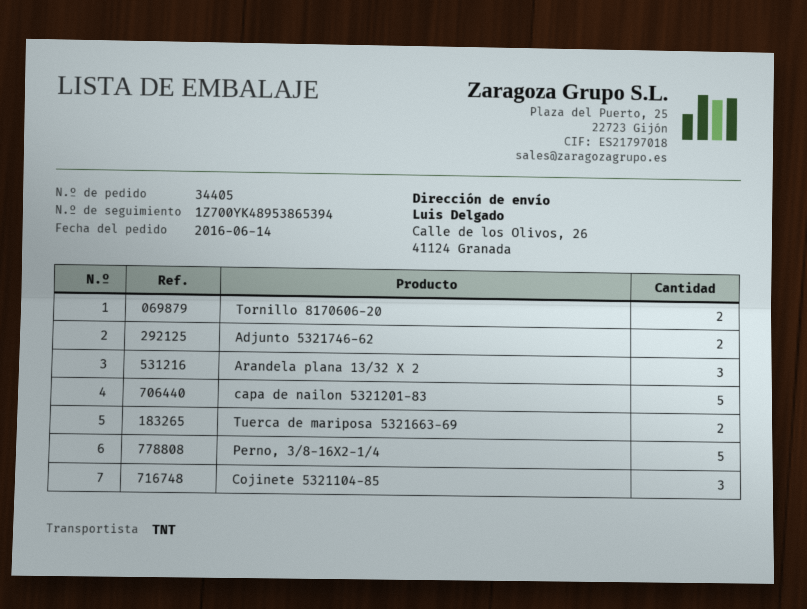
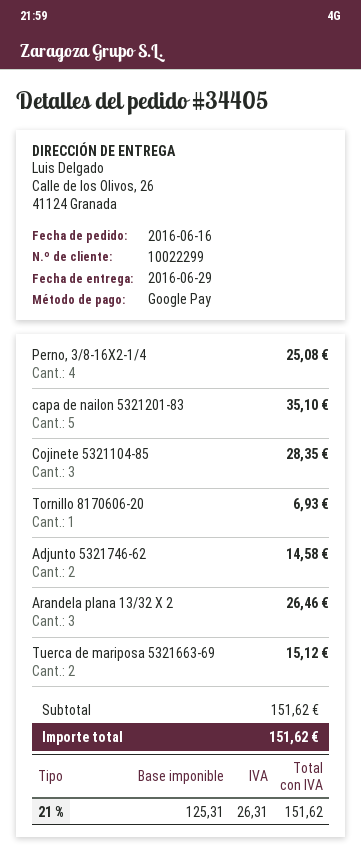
order date: 2016-06-14 -> 2016-06-16
Tornillo 8170606-20: 2 -> 1
Perno, 3/8-16X2-1/4: 5 -> 4

